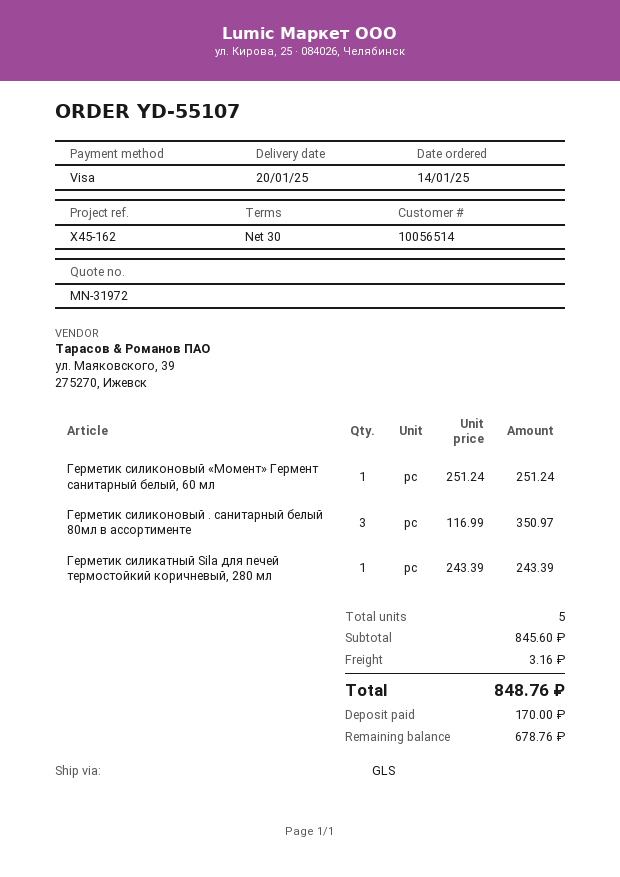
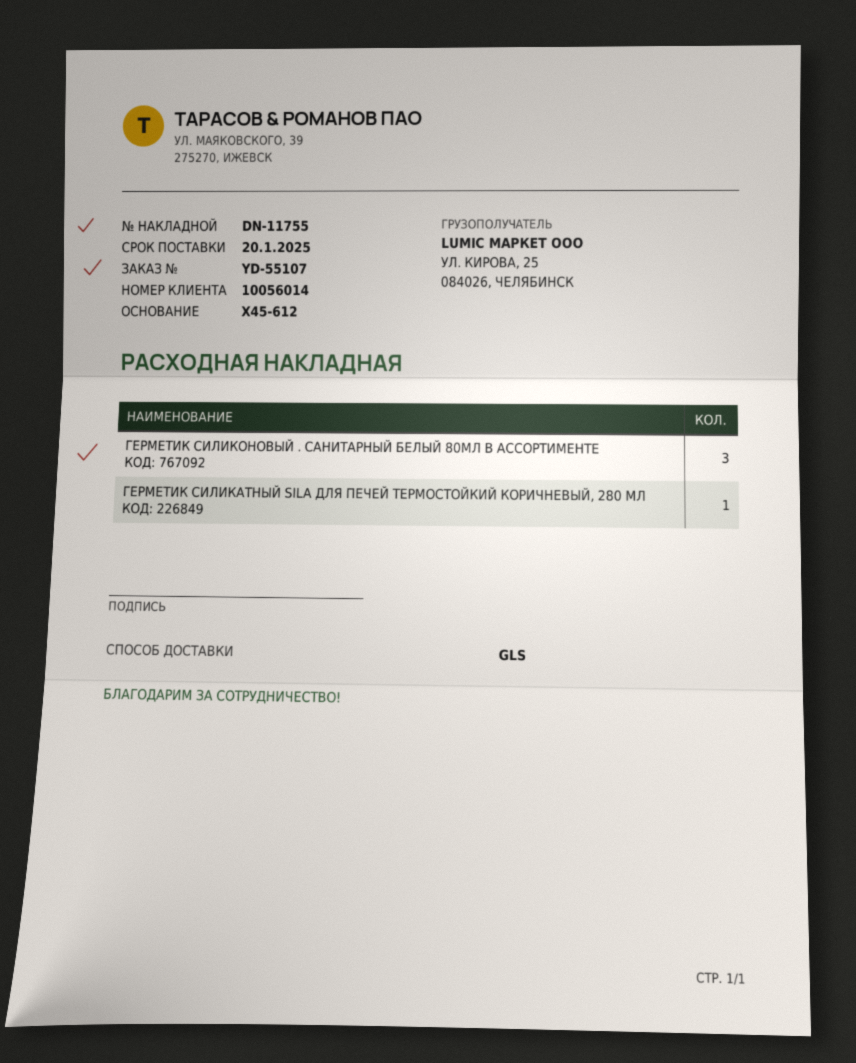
customer number: 10056514 -> 10056014
reference: X45-162 -> X45-612
Герметик силиконовый «Момент» Гермент санитарный белый, 60 мл: 1 -> none

